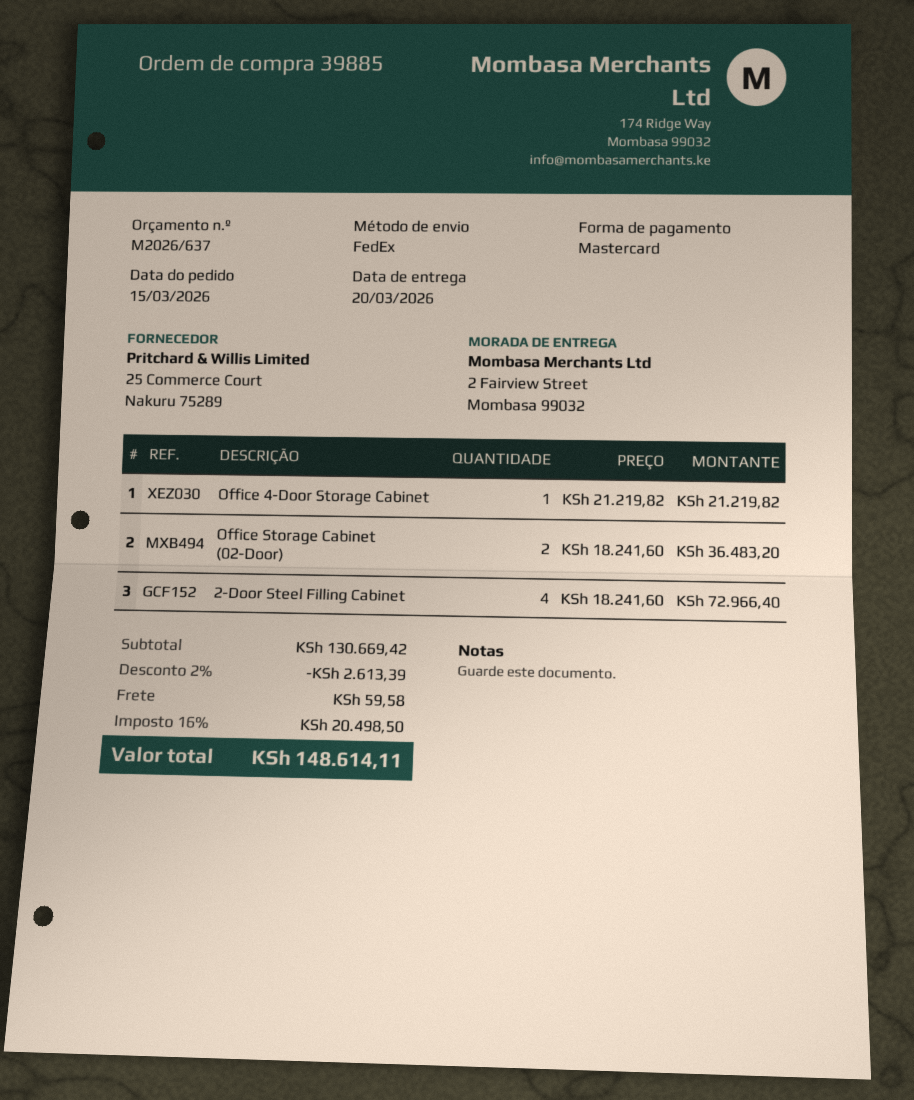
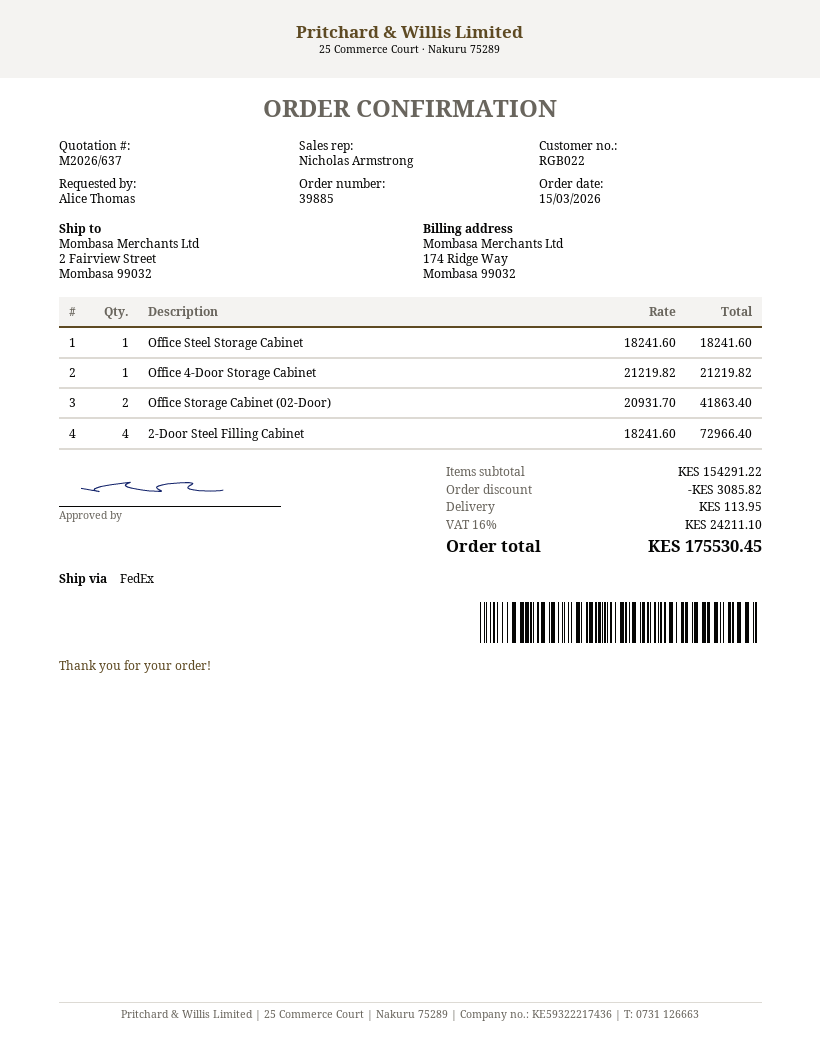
Office Storage Cabinet (02-Door): 2 x 18241.60 = 36483.20 -> 2 x 20931.70 = 41863.40
Office Steel Storage Cabinet: none -> 1 x 18241.60 = 18241.60
subtotal: 130669.42 -> 154291.22
discount: 2613.39 -> 3085.82
shipping: 59.58 -> 113.95
tax: 16% = 20498.50 -> 16% = 24211.10
total: 148614.11 -> 175530.45

